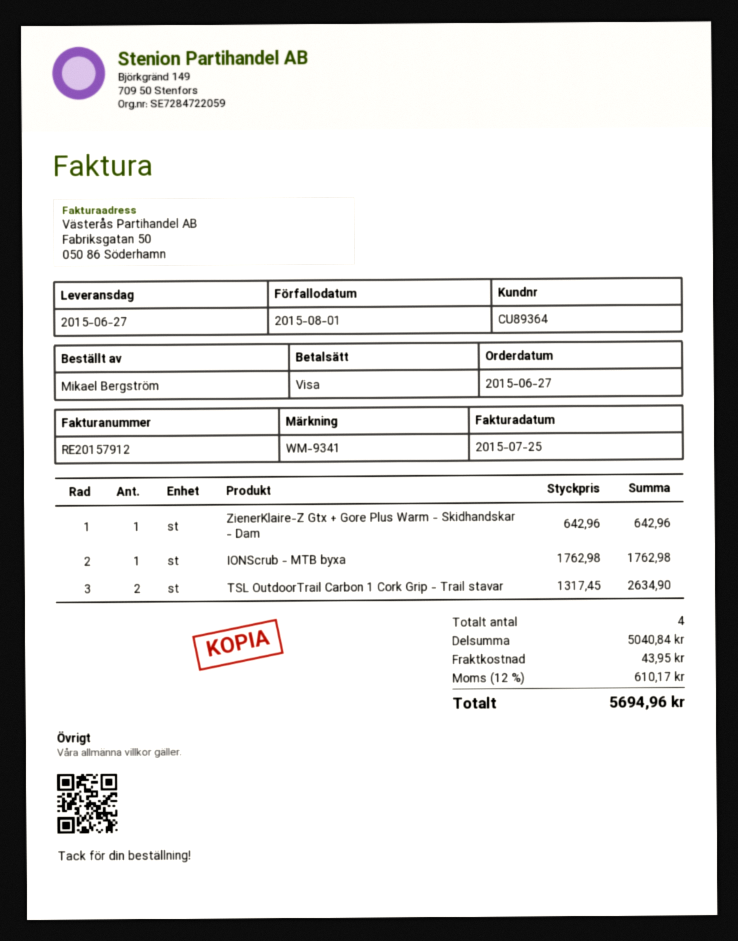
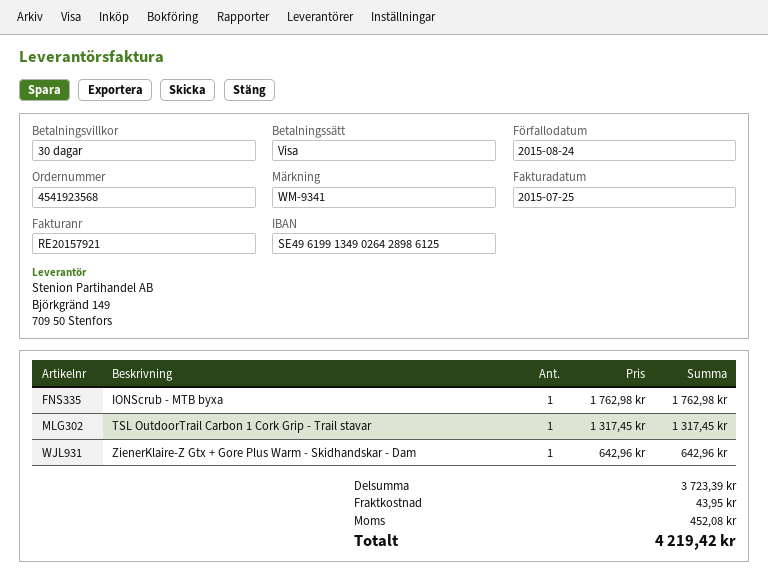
invoice number: RE20157912 -> RE20157921
due date: 2015-08-01 -> 2015-08-24
TSL OutdoorTrail Carbon 1 Cork Grip - Trail stavar: 2 x 1317.45 = 2634.90 -> 1 x 1317.45 = 1317.45
subtotal: 5040.84 -> 3723.39
tax: 610.17 -> 452.08
total: 5694.96 -> 4219.42

